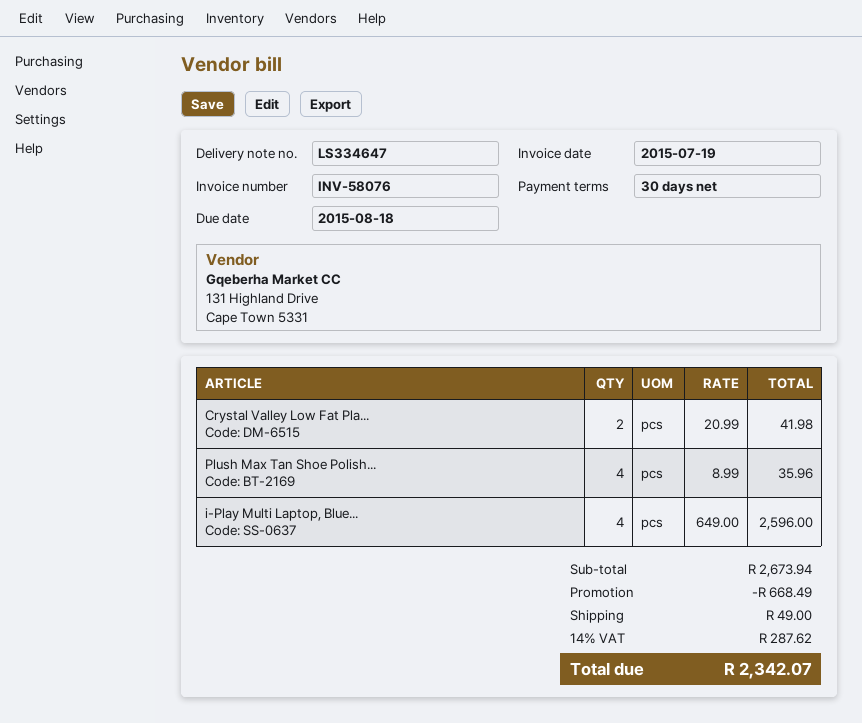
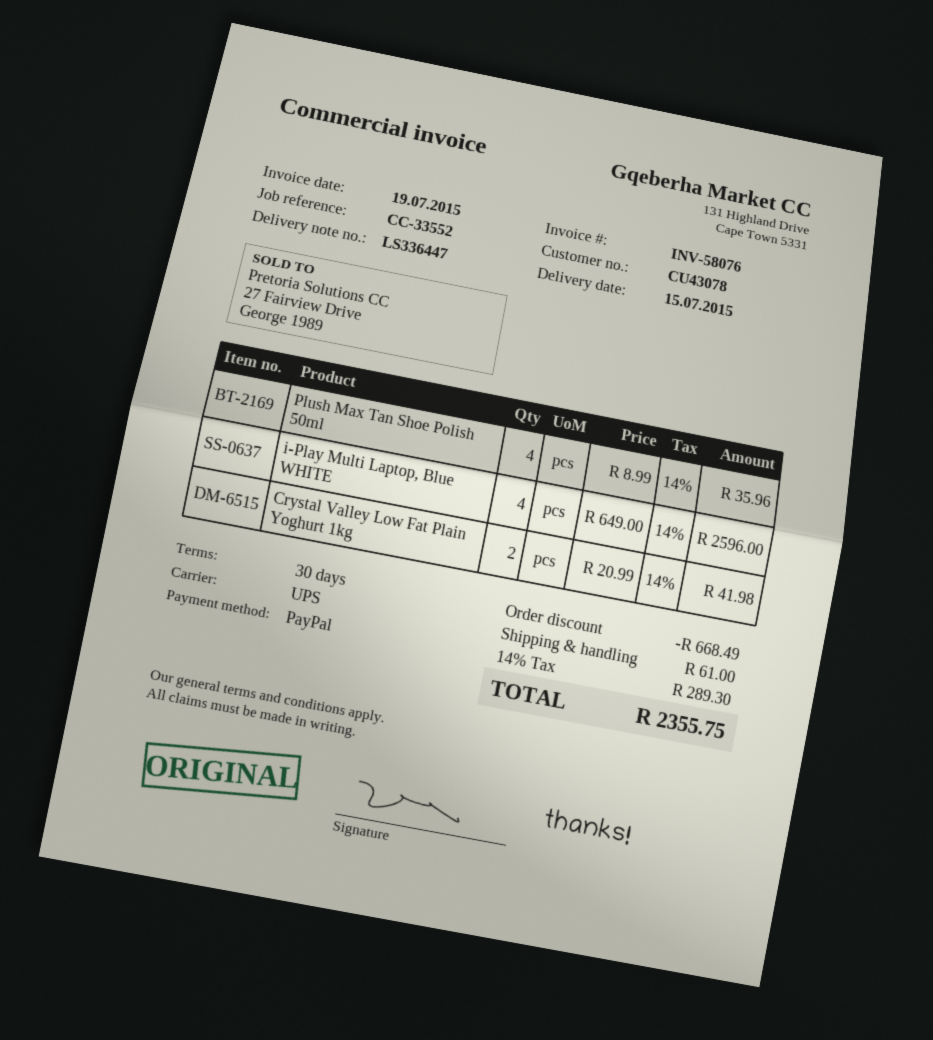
delivery note number: LS334647 -> LS336447
shipping: 49.00 -> 61.00
tax: 14% = 287.62 -> 14% = 289.30
total: 2342.07 -> 2355.75

